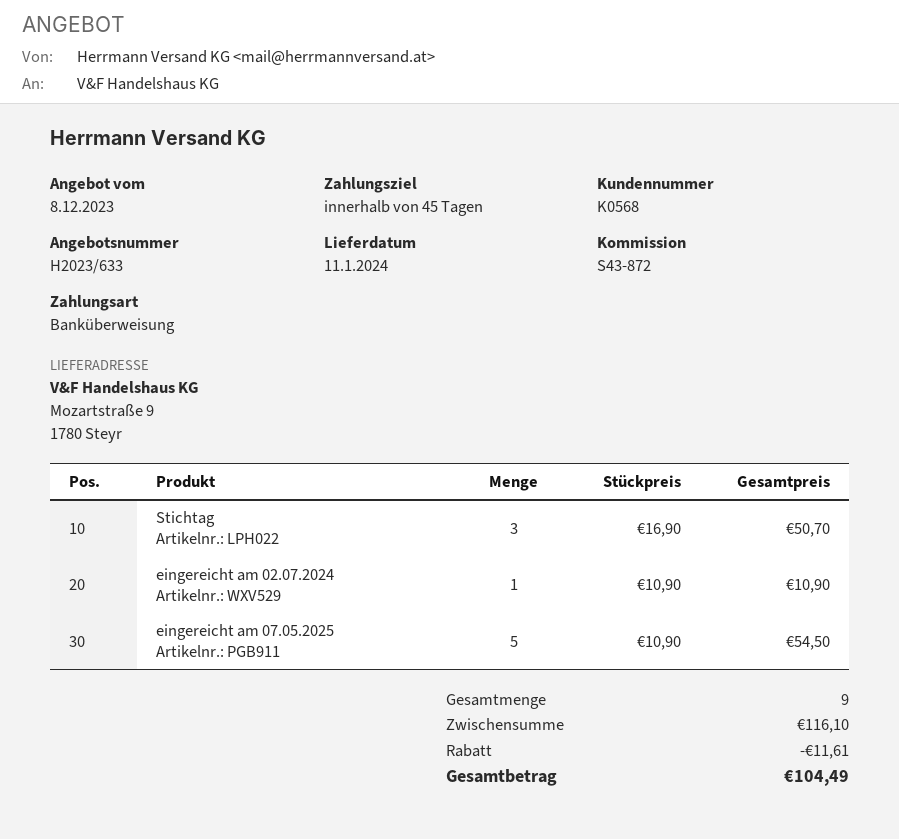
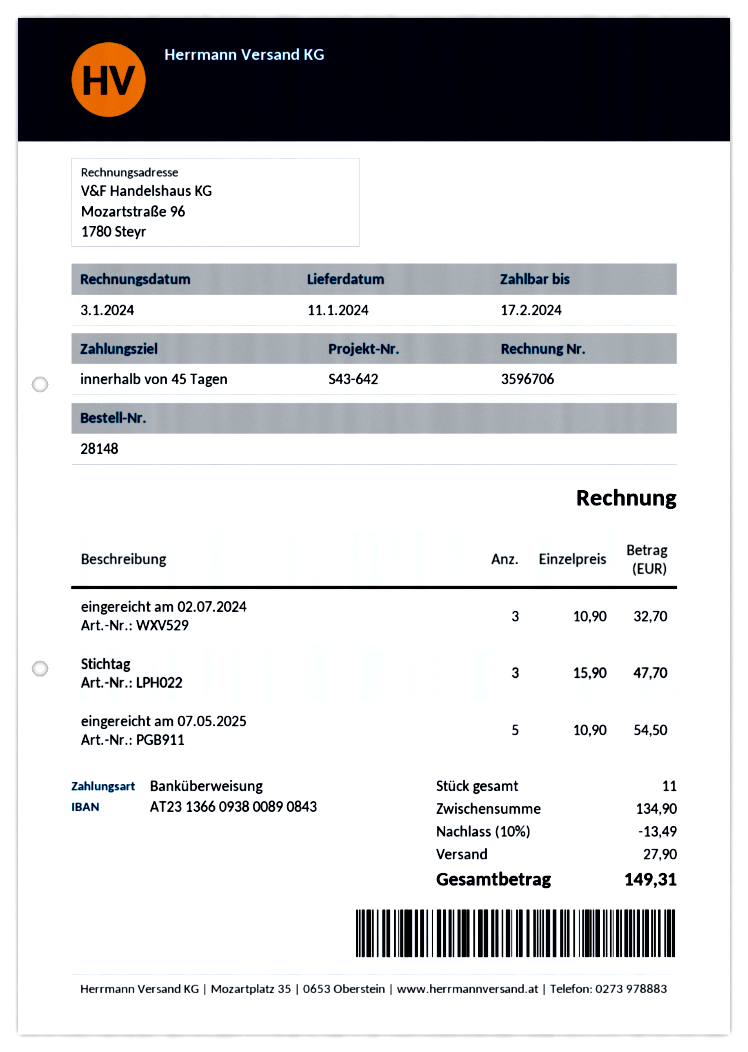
reference: S43-872 -> S43-642
Stichtag: 3 x 16.90 = 50.70 -> 3 x 15.90 = 47.70
eingereicht am 02.07.2024: 1 x 10.90 = 10.90 -> 3 x 10.90 = 32.70
total quantity: 9 -> 11
subtotal: 116.10 -> 134.90
discount: 11.61 -> 13.49
shipping: none -> 27.90
total: 104.49 -> 149.31

